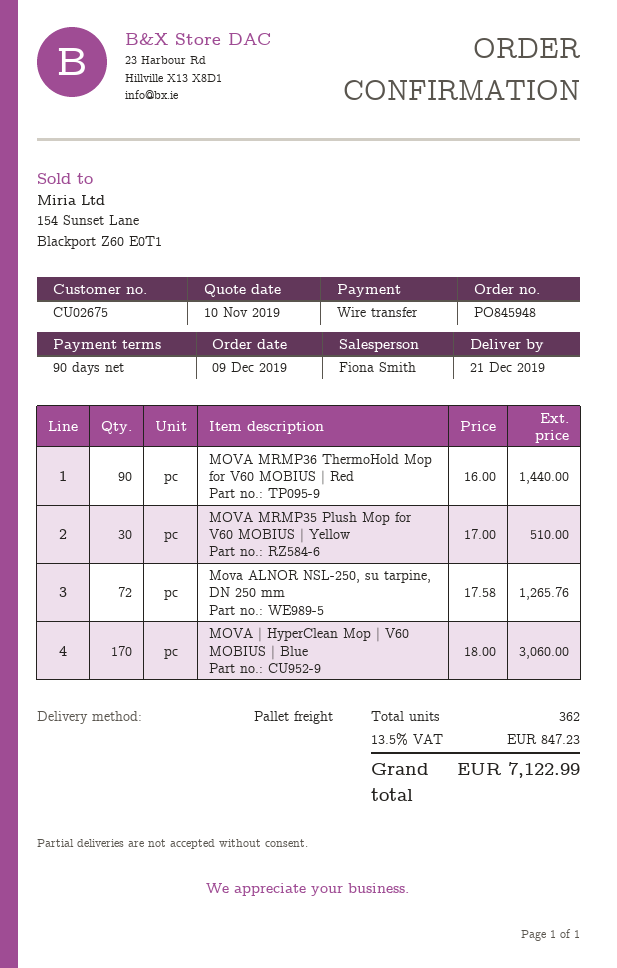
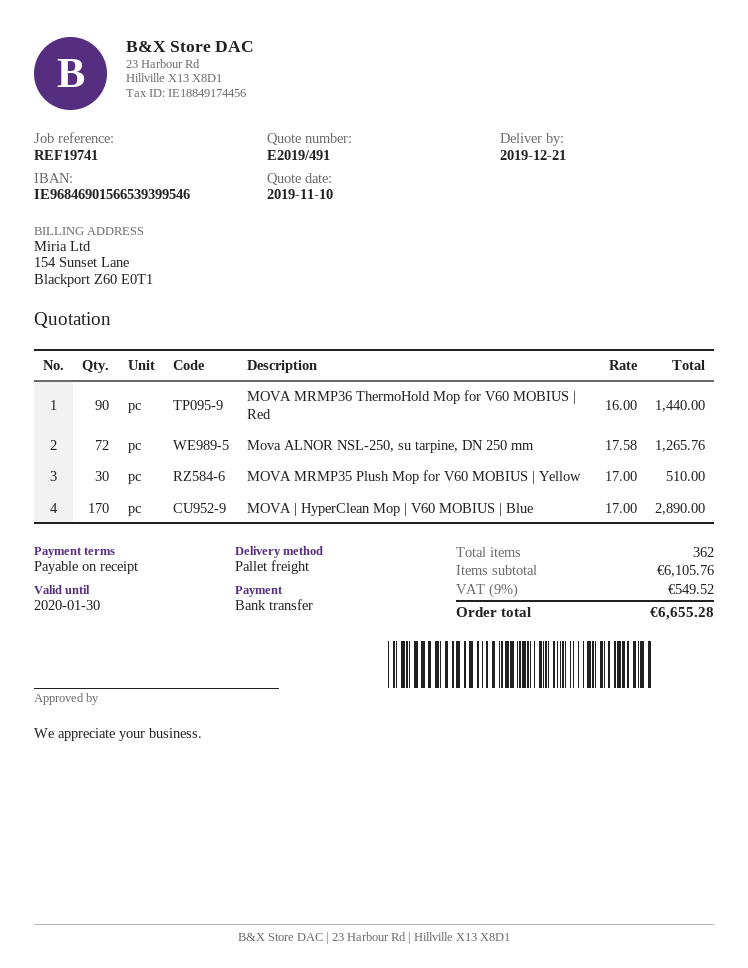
payment terms: 90 days -> on receipt
MOVA | HyperClean Mop | V60 MOBIUS | Blue: 170 x 18.00 = 3060.00 -> 170 x 17.00 = 2890.00
tax: 13.5% = 847.23 -> 9% = 549.52
total: 7122.99 -> 6655.28

